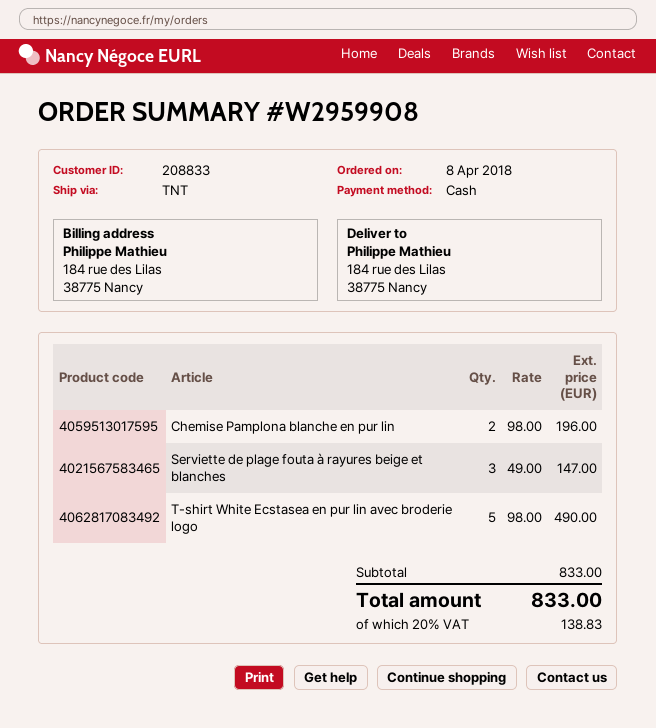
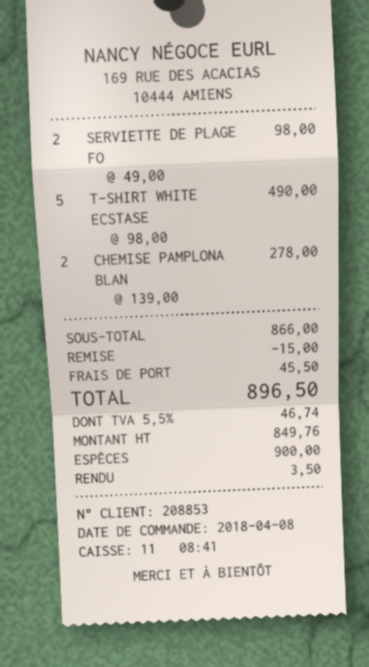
customer number: 208833 -> 208853
Chemise Pamplona blanche en pur lin: 2 x 98.00 = 196.00 -> 2 x 139.00 = 278.00
Serviette de plage fouta à rayures beige et blanches: 3 x 49.00 = 147.00 -> 2 x 49.00 = 98.00
subtotal: 833.00 -> 866.00
discount: none -> 15.00
shipping: none -> 45.50
tax: 20% = 138.83 -> 5.5% = 46.74
total: 833.00 -> 896.50

